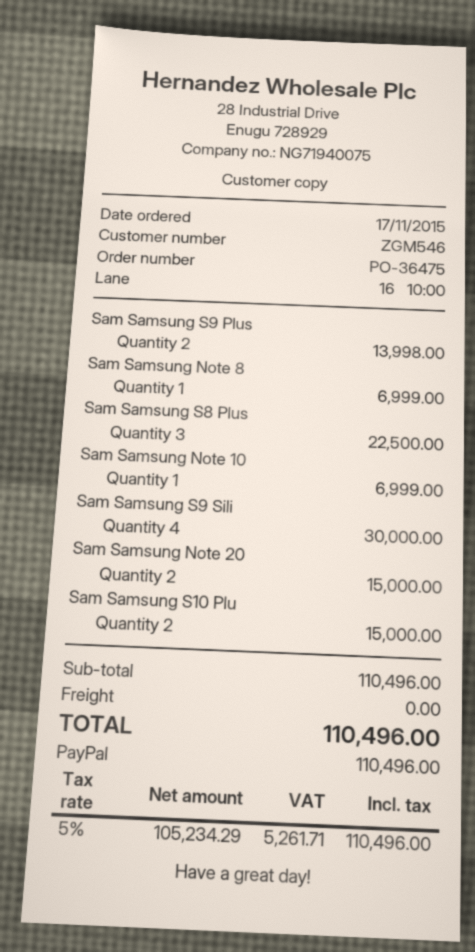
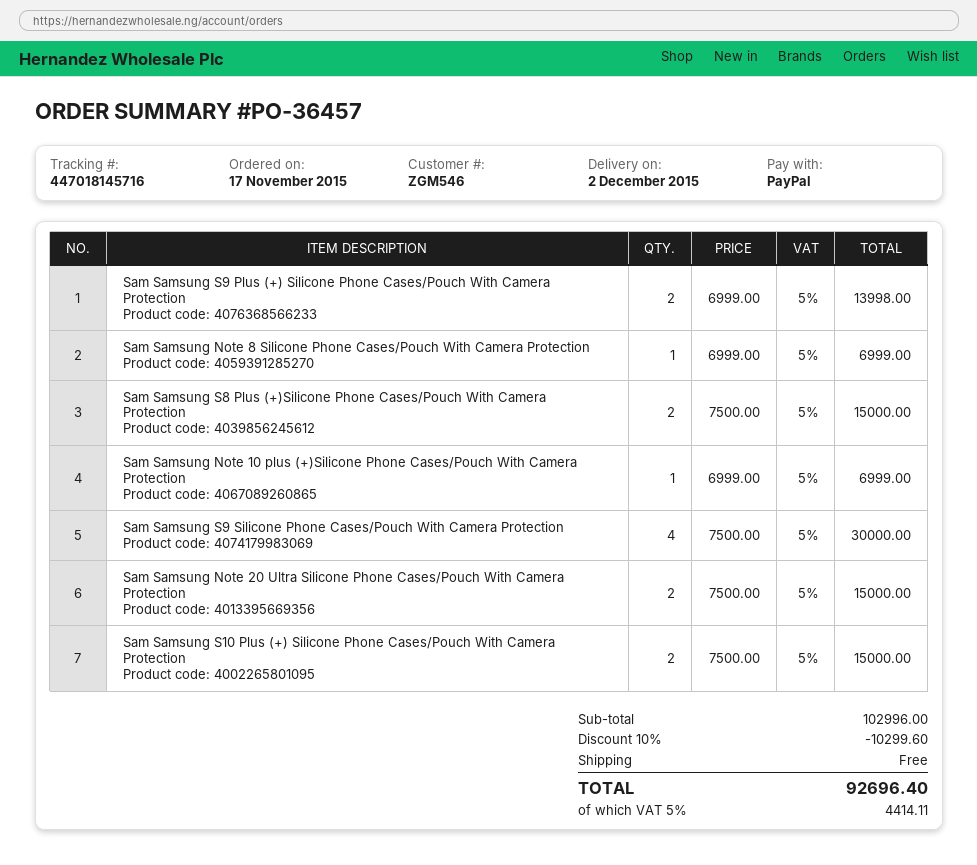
order number: PO-36475 -> PO-36457
Sam Samsung S8 Plus: 3 for 22500.00 -> 2 for 15000.00
subtotal: 110496.00 -> 102996.00
discount: none -> 10% = 10299.60
tax: 5% = 5261.71 -> 5% = 4414.11
total: 110496.00 -> 92696.40

